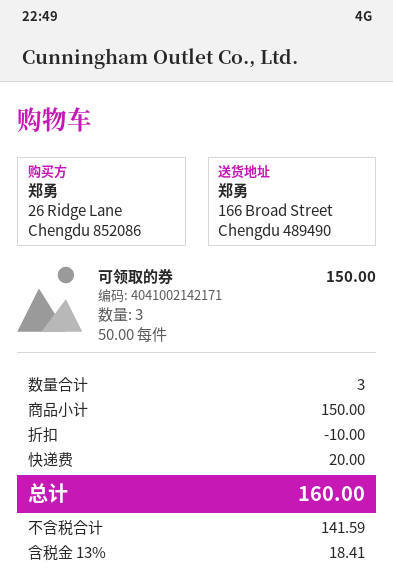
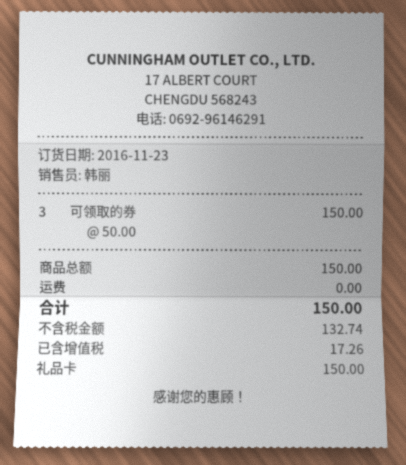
discount: 10.00 -> none
shipping: 20.00 -> 0.00
net: 141.59 -> 132.74
tax: 18.41 -> 17.26
total: 160.00 -> 150.00

